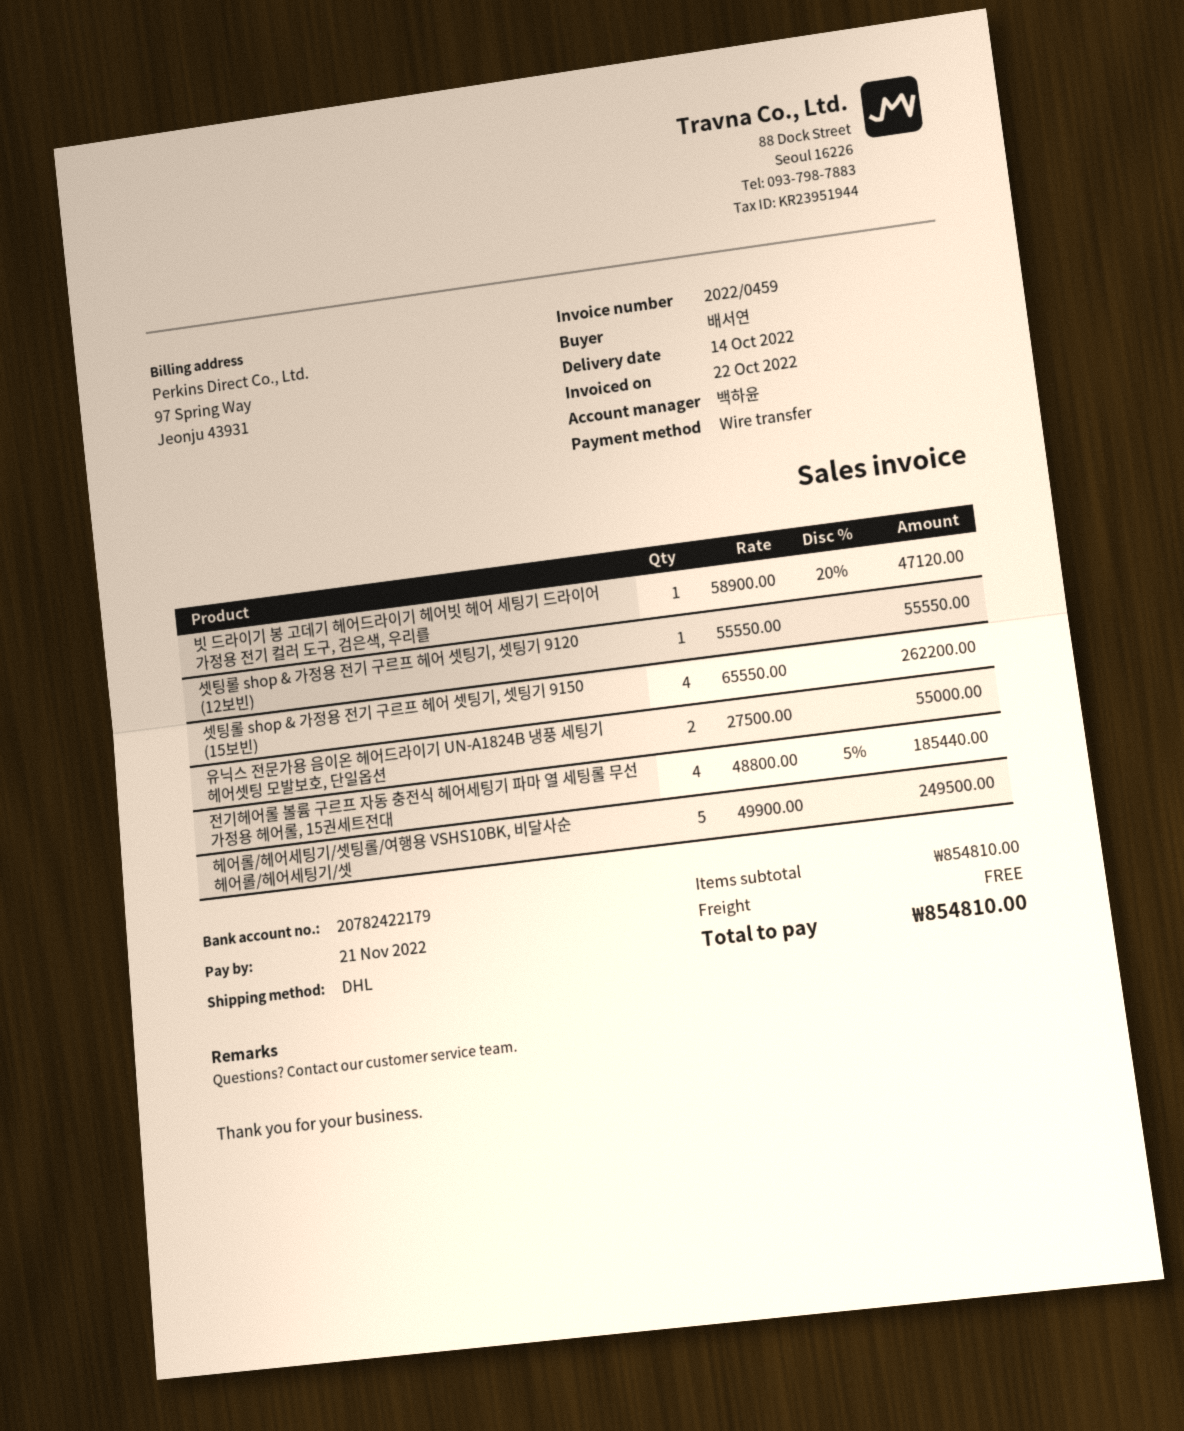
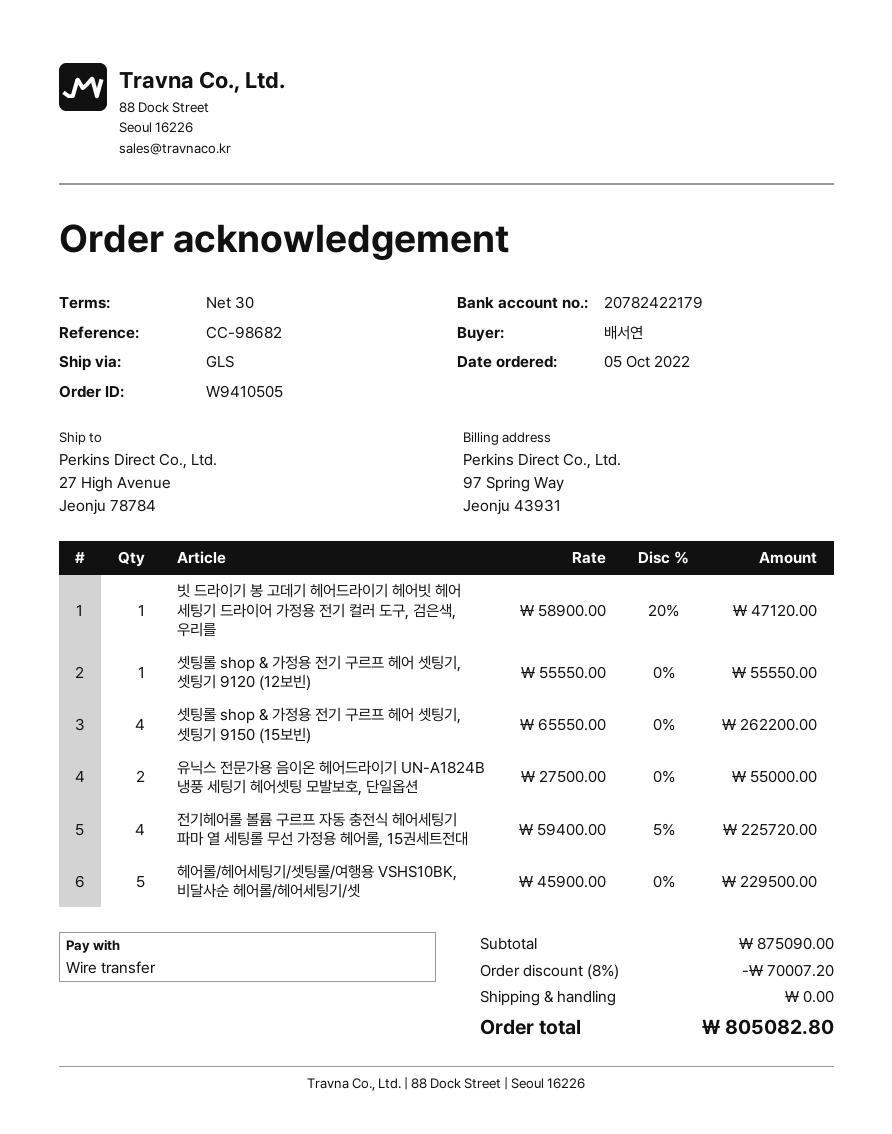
shipping method: DHL -> GLS
전기헤어롤 볼륨 구르프 자동 충전식 헤어세팅기 파마 열 세팅롤 무선 가정용 헤어롤, 15권세트전대: 4 x 48800.00 - 5% = 185440.00 -> 4 x 59400.00 - 5% = 225720.00
헤어롤/헤어세팅기/셋팅롤/여행용 VSHS10BK, 비달사순 헤어롤/헤어세팅기/셋: 5 x 49900.00 = 249500.00 -> 5 x 45900.00 = 229500.00
subtotal: 854810.00 -> 875090.00
discount: none -> 8% = 70007.20
total: 854810.00 -> 805082.80

